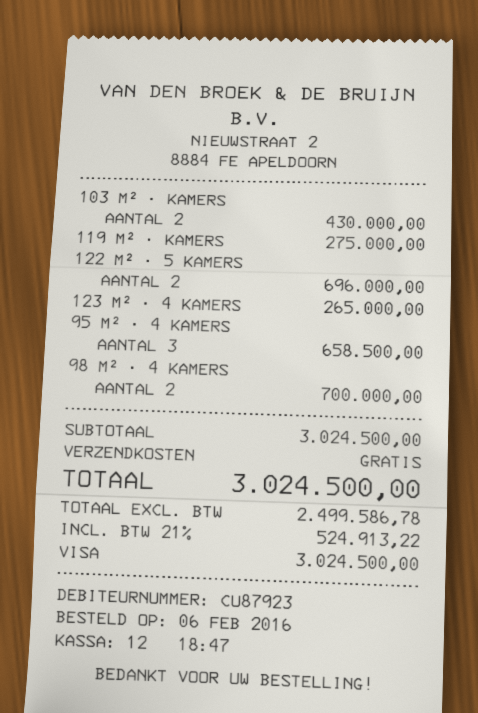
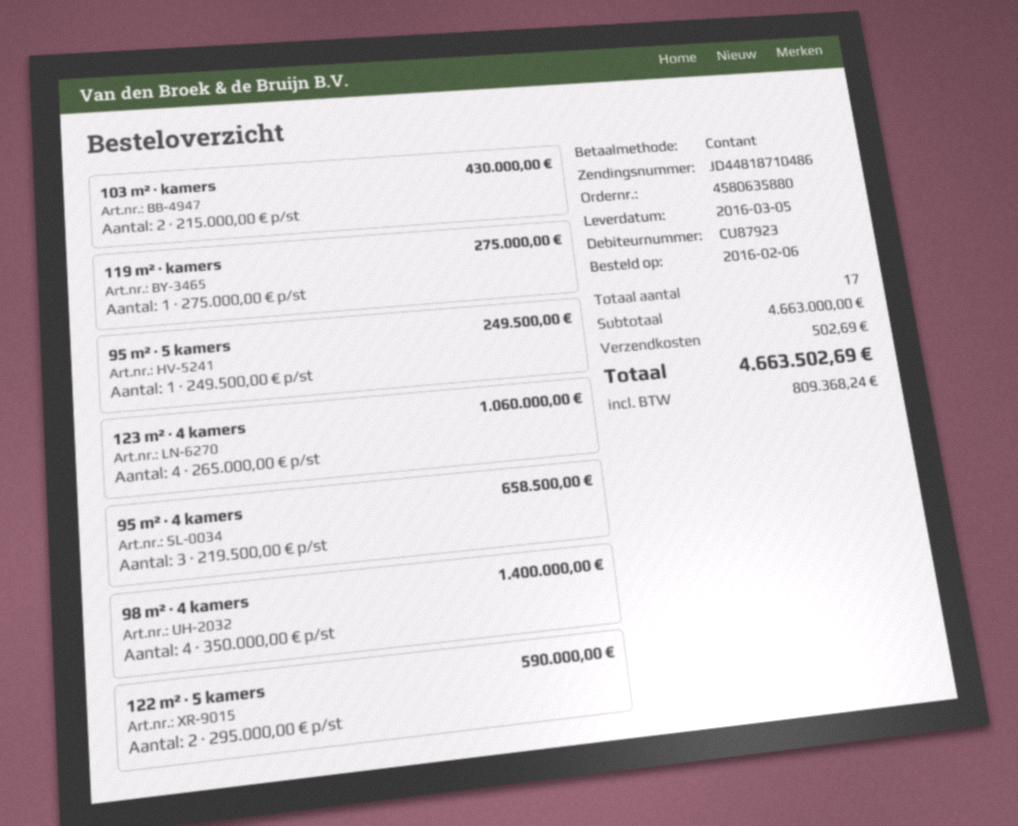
payment method: Visa -> cash
122 M² · 5 KAMERS: 2 for 696000.00 -> 2 for 590000.00
123 M² · 4 KAMERS: 1 for 265000.00 -> 4 for 1060000.00
98 M² · 4 KAMERS: 2 for 700000.00 -> 4 for 1400000.00
95 m² · 5 kamers: none -> 1 for 249500.00
subtotal: 3024500.00 -> 4663000.00
shipping: 0.00 -> 502.69
tax: 524913.22 -> 809368.24
total: 3024500.00 -> 4663502.69

